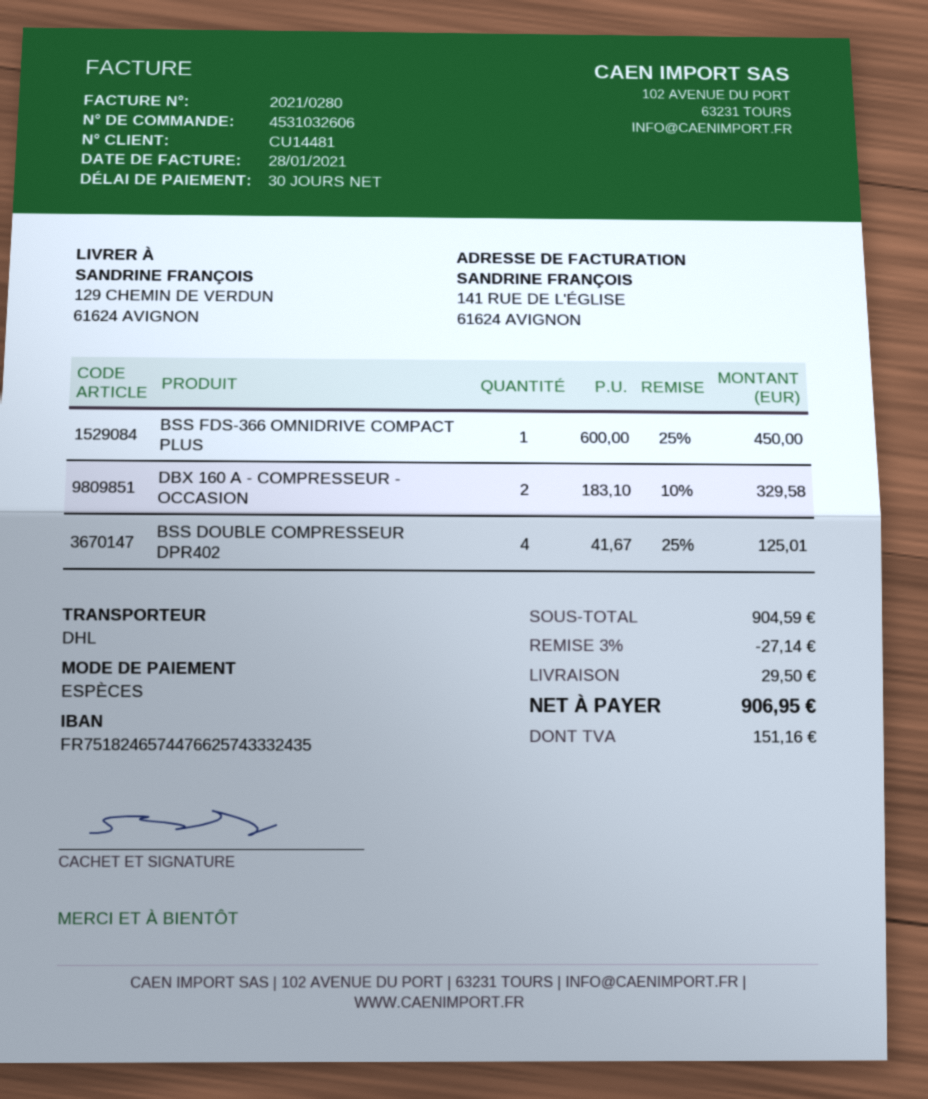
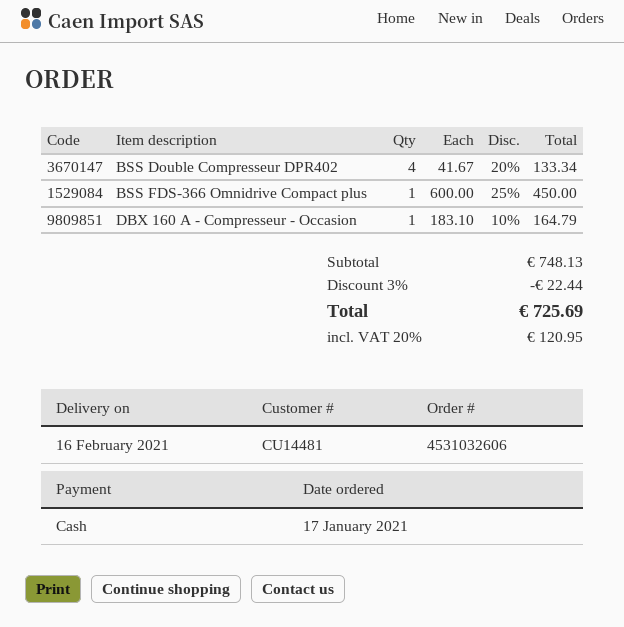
DBX 160 A - COMPRESSEUR - OCCASION: 2 x 183.10 - 10% = 329.58 -> 1 x 183.10 - 10% = 164.79
BSS DOUBLE COMPRESSEUR DPR402: 4 x 41.67 - 25% = 125.01 -> 4 x 41.67 - 20% = 133.34
subtotal: 904.59 -> 748.13
discount: 3% = 27.14 -> 3% = 22.44
shipping: 29.50 -> none
tax: 151.16 -> 120.95
total: 906.95 -> 725.69

